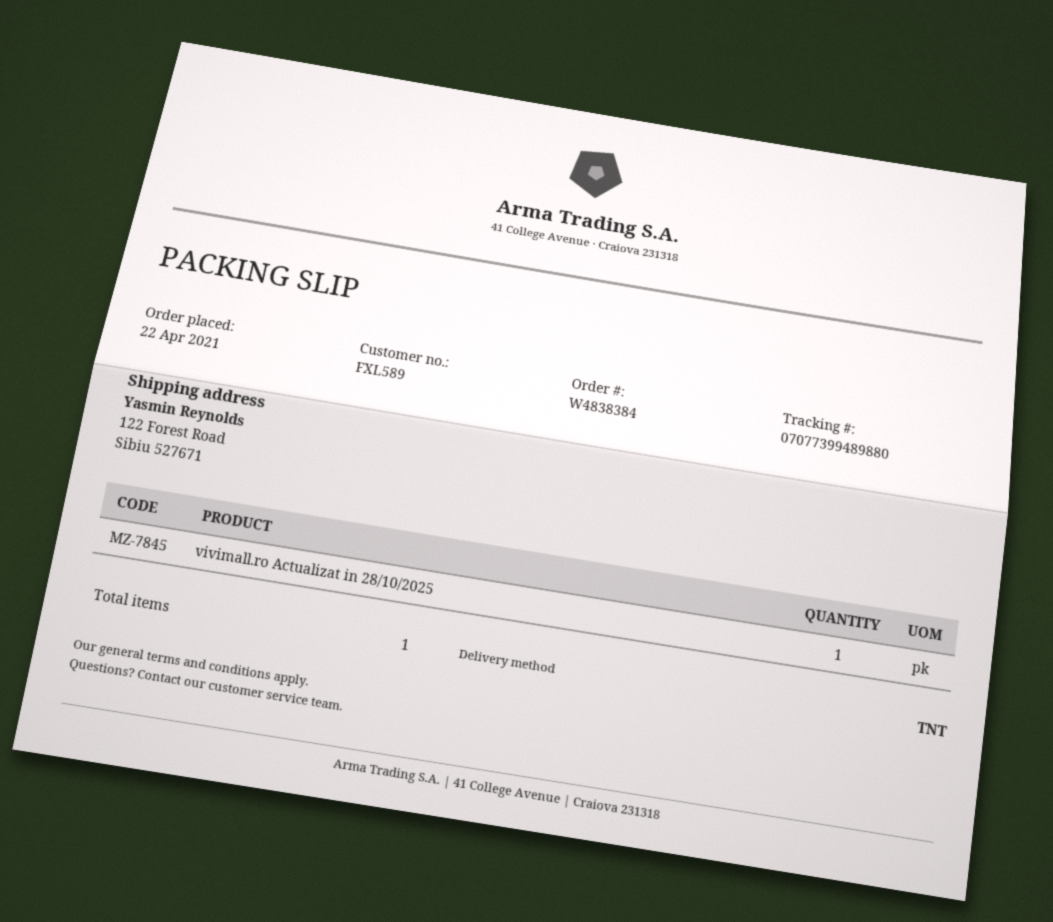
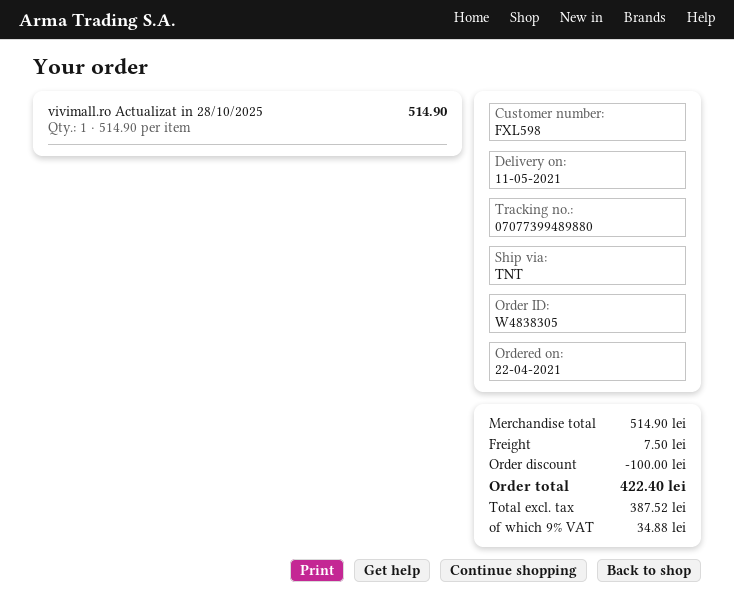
order number: W4838384 -> W4838305
customer number: FXL589 -> FXL598

